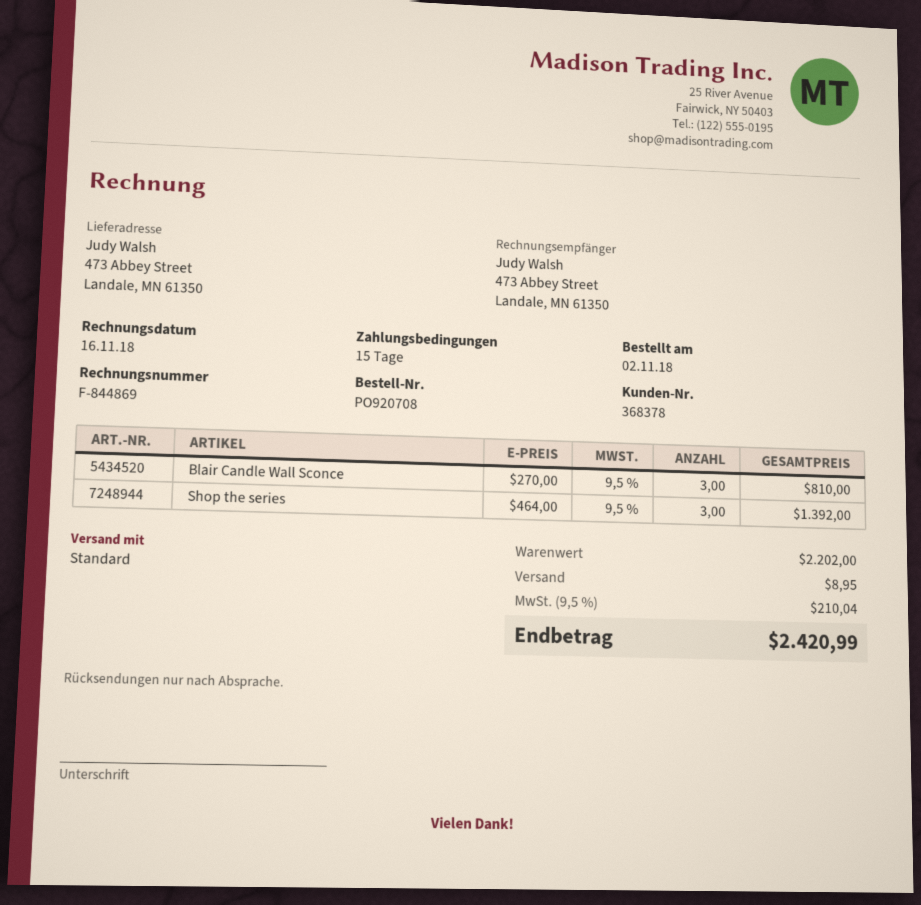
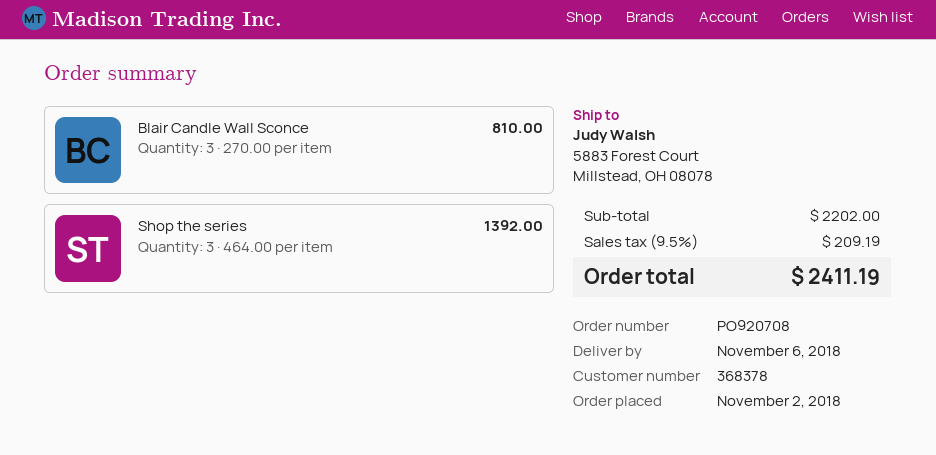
ship to: 473 Abbey Street, Landale, MN 61350 -> 5883 Forest Court, Millstead, OH 08078
shipping: 8.95 -> none
tax: 9.5% = 210.04 -> 9.5% = 209.19
total: 2420.99 -> 2411.19

